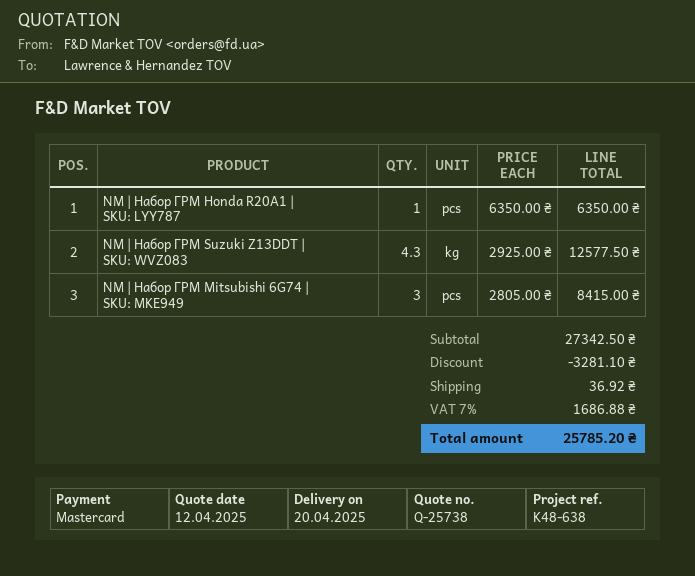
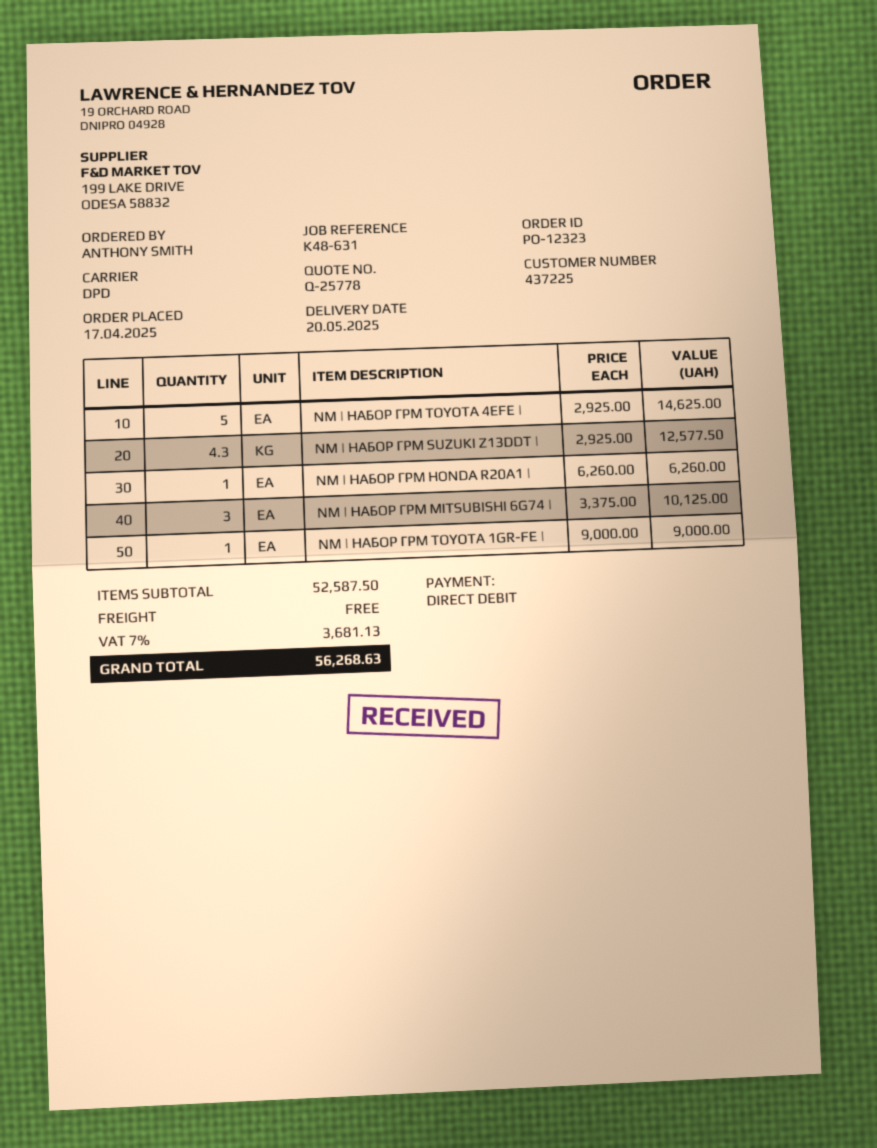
quote number: Q-25738 -> Q-25778
delivery date: 2025-04-20 -> 2025-05-20
reference: K48-638 -> K48-631
payment method: Mastercard -> direct debit
NM | Набор ГРМ Honda R20A1 |: 1 x 6350.00 = 6350.00 -> 1 x 6260.00 = 6260.00
NM | Набор ГРМ Mitsubishi 6G74 |: 3 x 2805.00 = 8415.00 -> 3 x 3375.00 = 10125.00
NM | НАБОР ГРМ TOYOTA 4EFE |: none -> 5 x 2925.00 = 14625.00
NM | НАБОР ГРМ TOYOTA 1GR-FE |: none -> 1 x 9000.00 = 9000.00
subtotal: 27342.50 -> 52587.50
discount: 3281.10 -> none
shipping: 36.92 -> 0.00
tax: 7% = 1686.88 -> 7% = 3681.13
total: 25785.20 -> 56268.63

